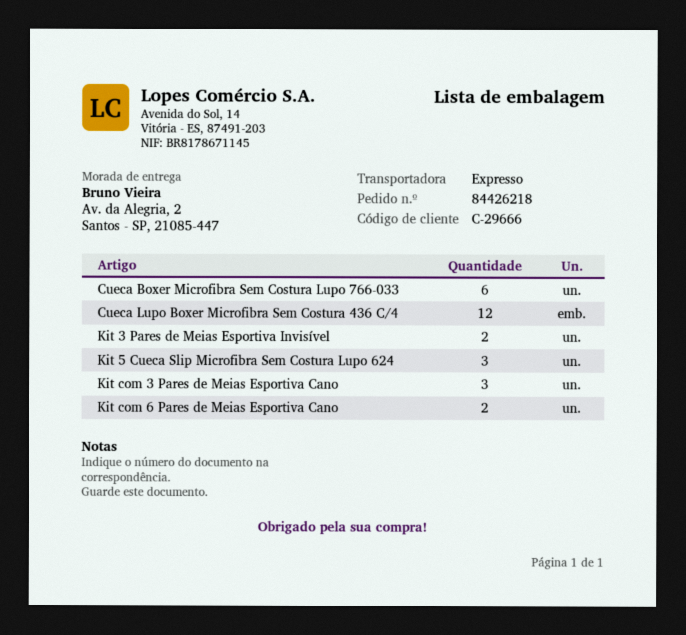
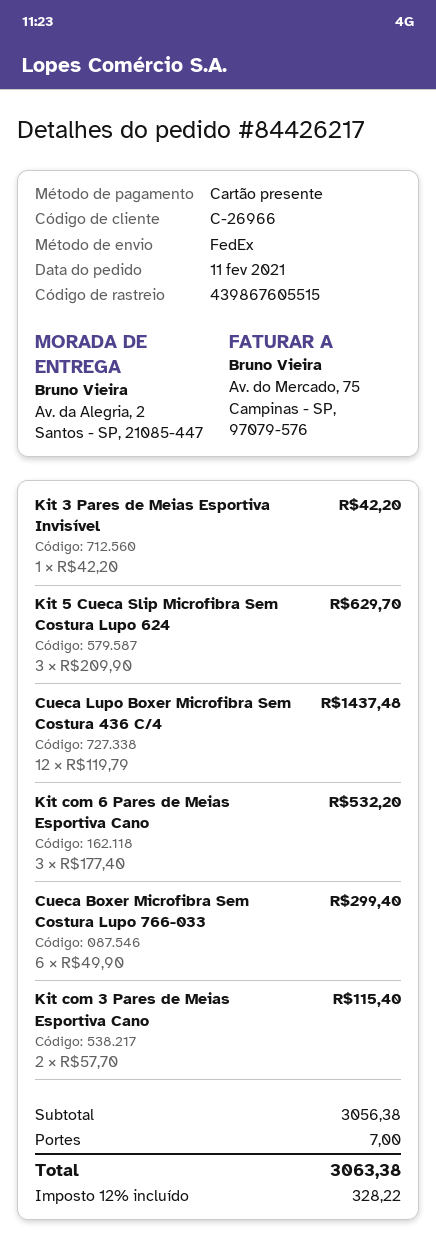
order number: 84426218 -> 84426217
customer number: C-29666 -> C-26966
shipping method: express -> FedEx
Kit 3 Pares de Meias Esportiva Invisível: 2 -> 1
Kit com 3 Pares de Meias Esportiva Cano: 3 -> 2
Kit com 6 Pares de Meias Esportiva Cano: 2 -> 3

